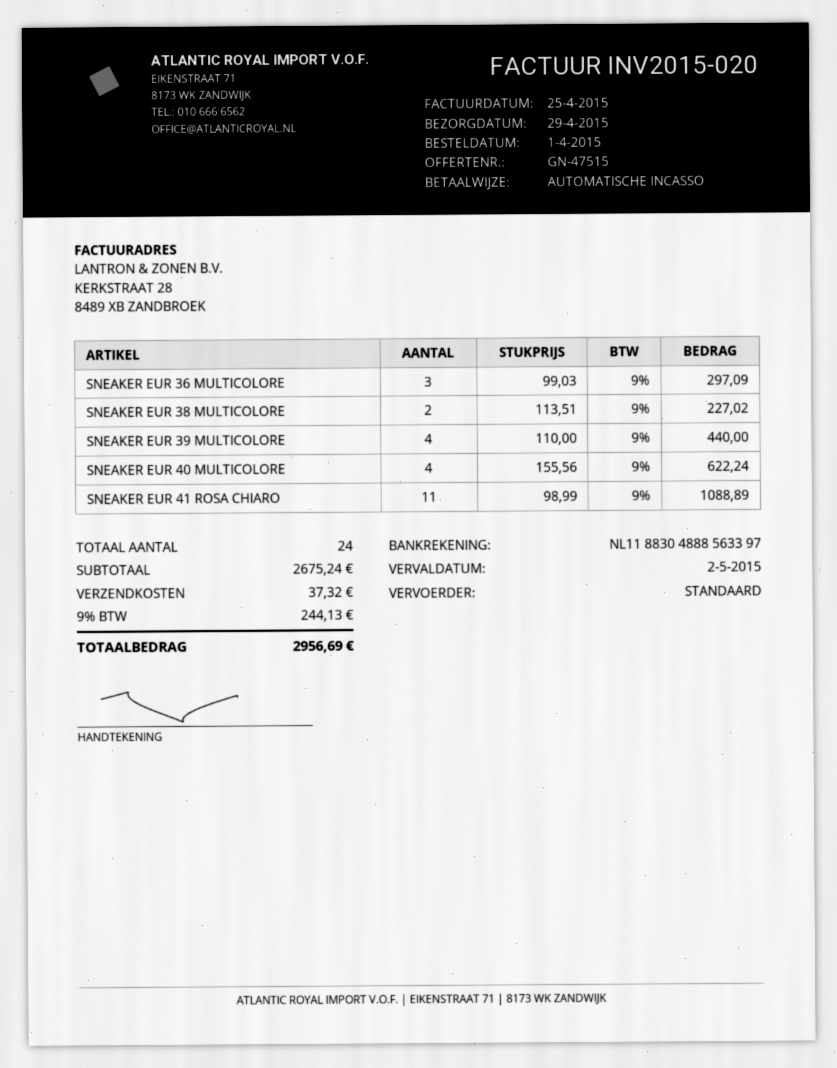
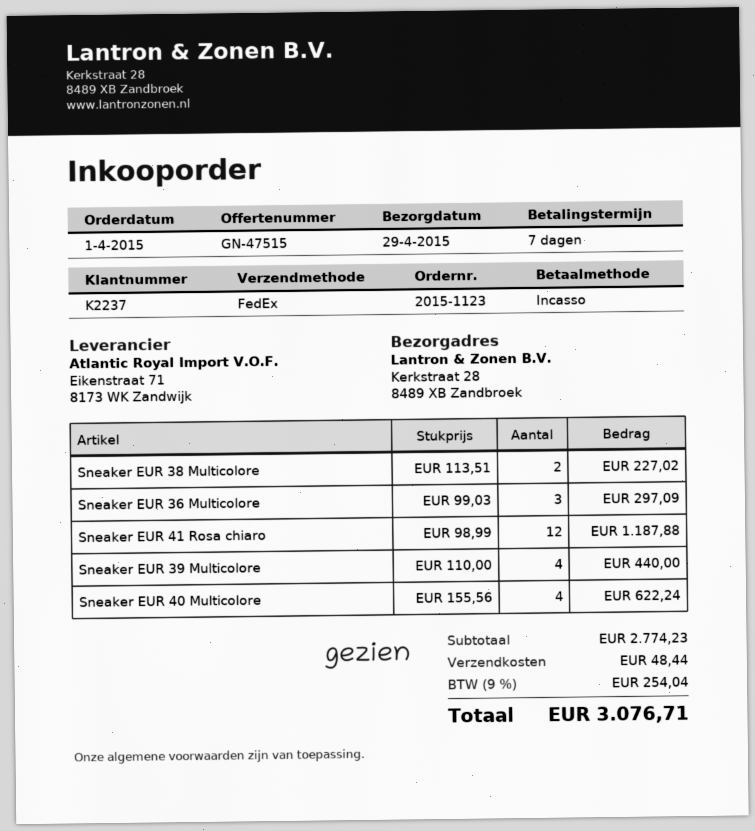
shipping method: standard -> FedEx
SNEAKER EUR 41 ROSA CHIARO: 11 x 98.99 = 1088.89 -> 12 x 98.99 = 1187.88
subtotal: 2675.24 -> 2774.23
shipping: 37.32 -> 48.44
tax: 9% = 244.13 -> 9% = 254.04
total: 2956.69 -> 3076.71

